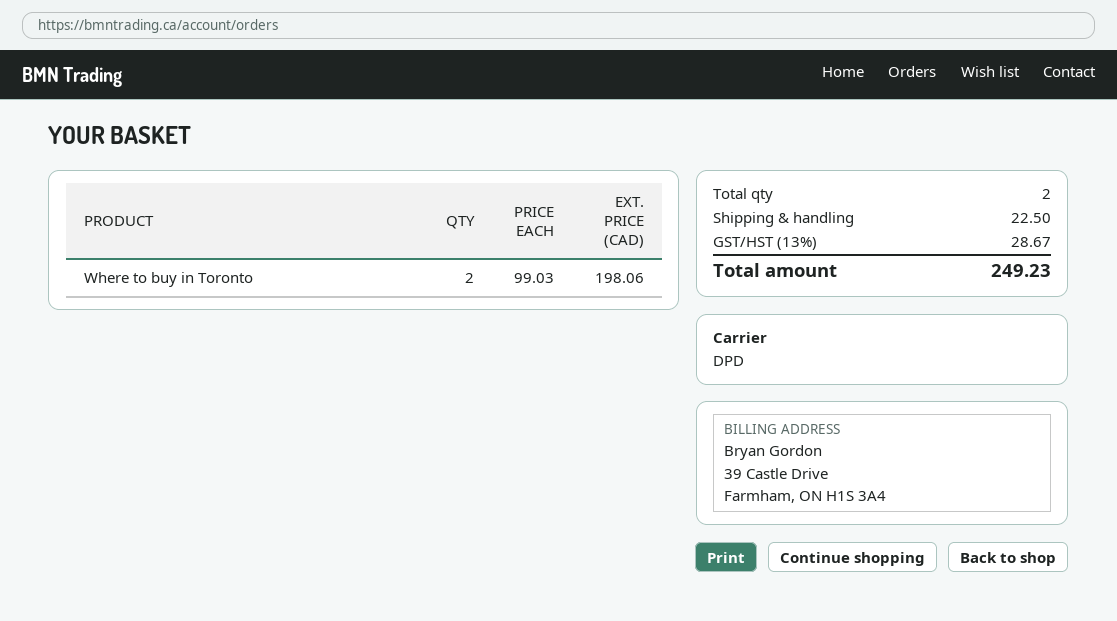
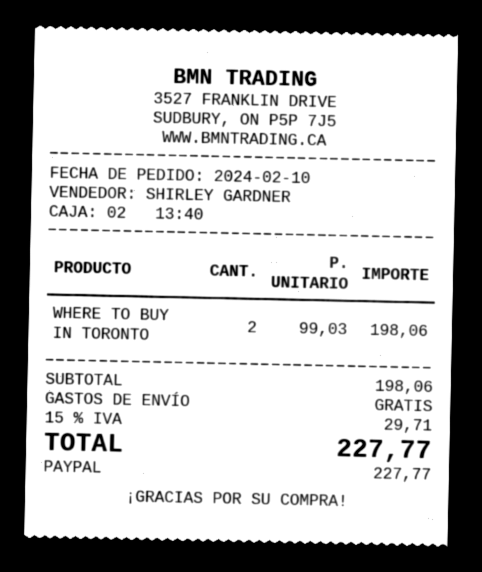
shipping: 22.50 -> 0.00
tax: 13% = 28.67 -> 15% = 29.71
total: 249.23 -> 227.77

